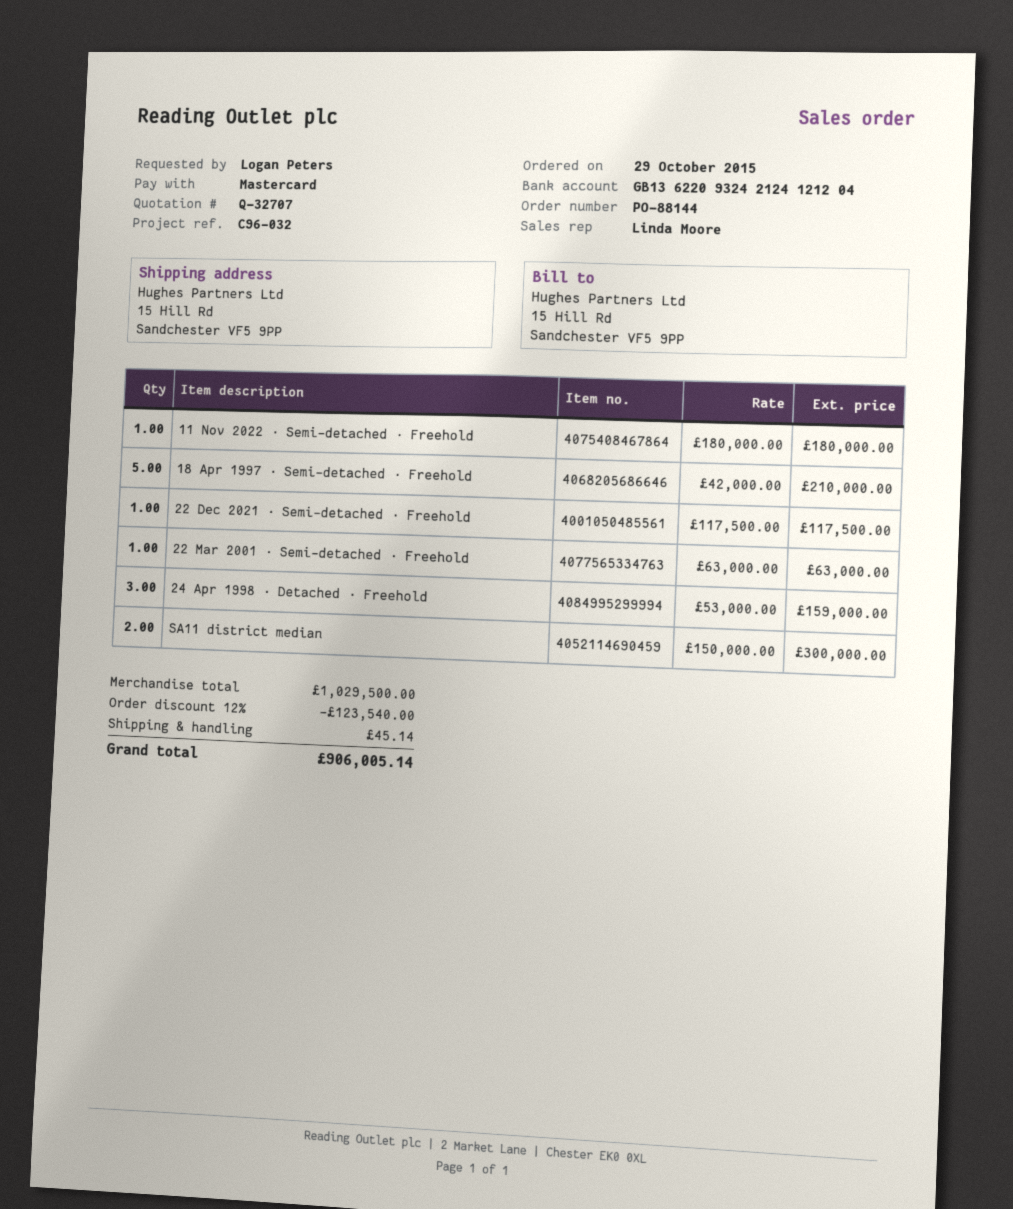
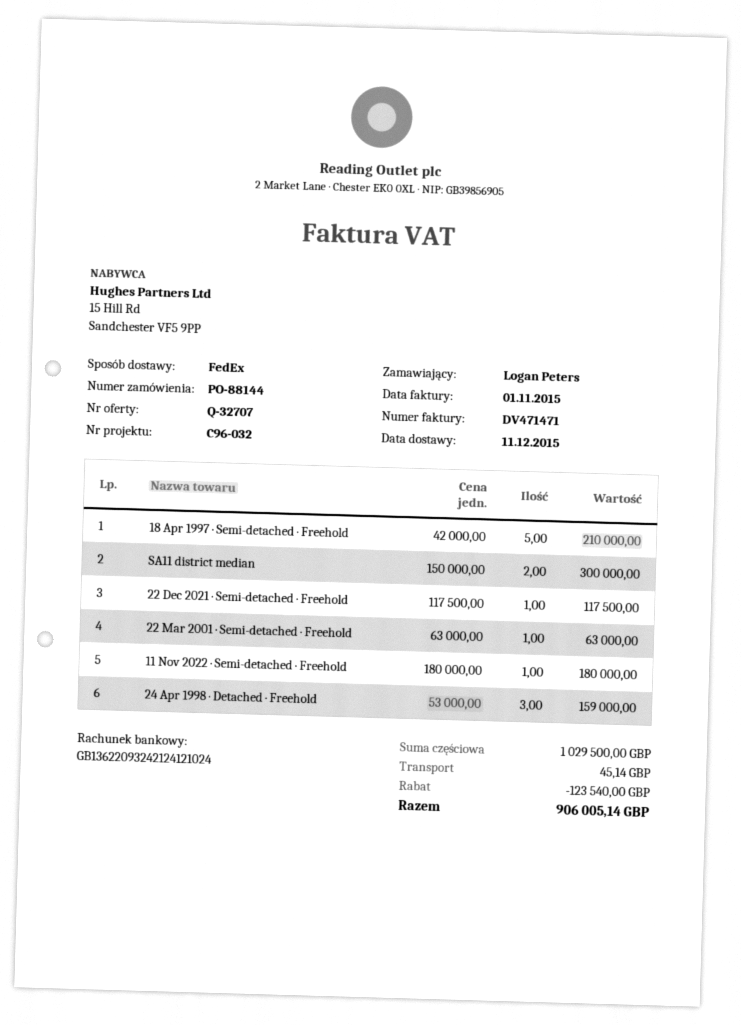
bank account: GB13622093242124121204 -> GB13622093242124121024

